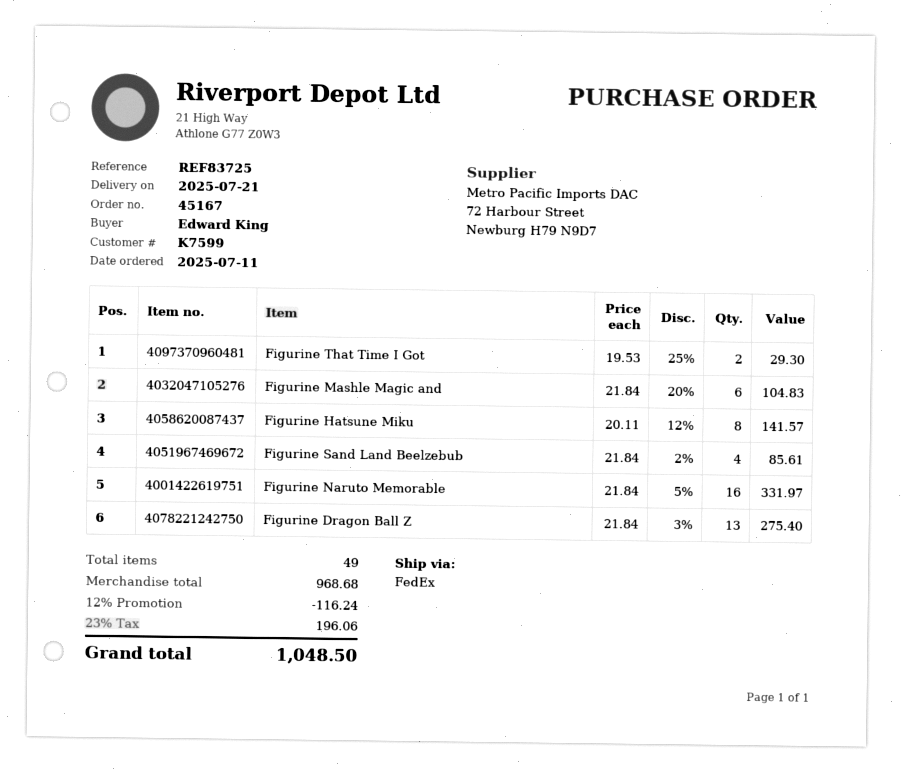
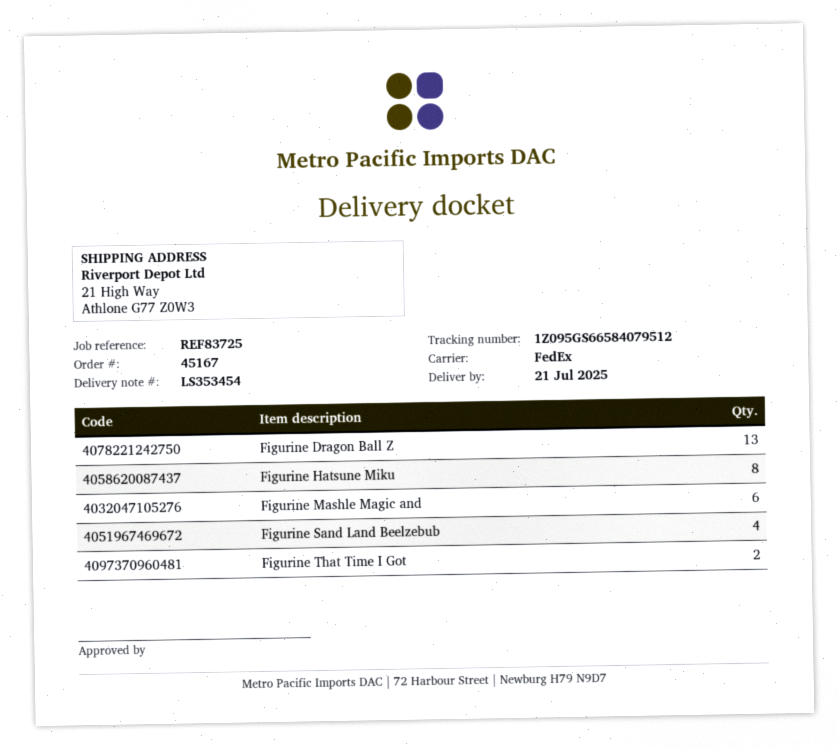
Figurine Naruto Memorable: 16 -> none

